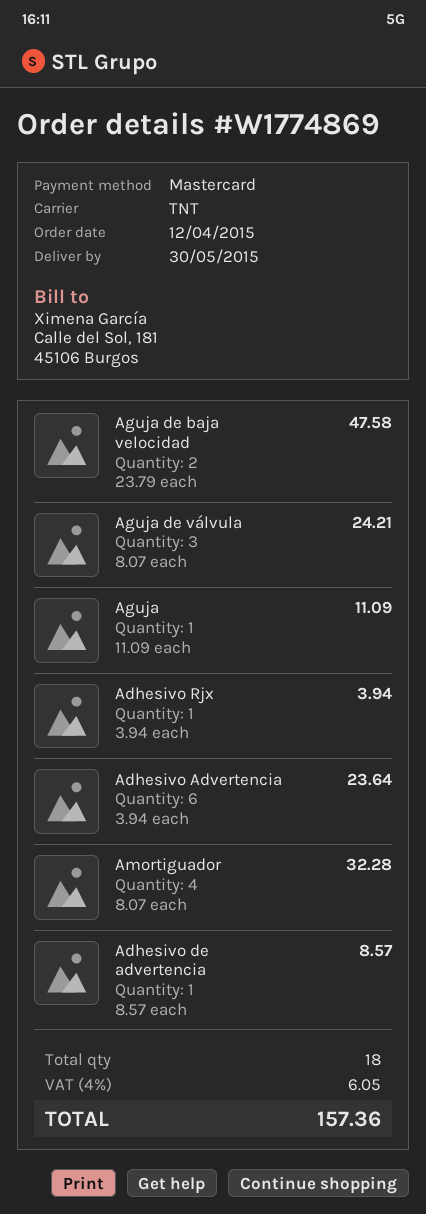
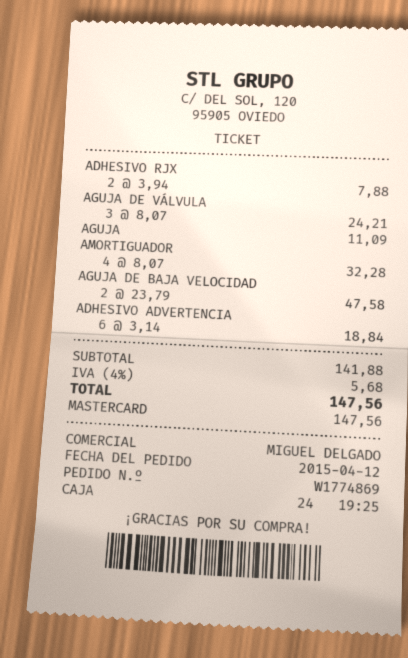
Adhesivo Rjx: 1 x 3.94 = 3.94 -> 2 x 3.94 = 7.88
Adhesivo Advertencia: 6 x 3.94 = 23.64 -> 6 x 3.14 = 18.84
Adhesivo de advertencia: 1 x 8.57 = 8.57 -> none
tax: 4% = 6.05 -> 4% = 5.68
total: 157.36 -> 147.56

